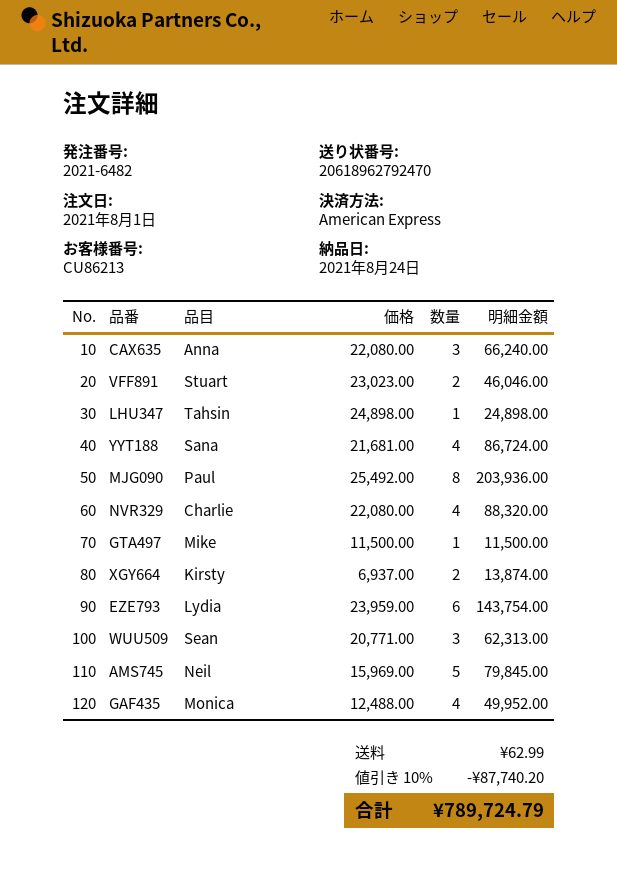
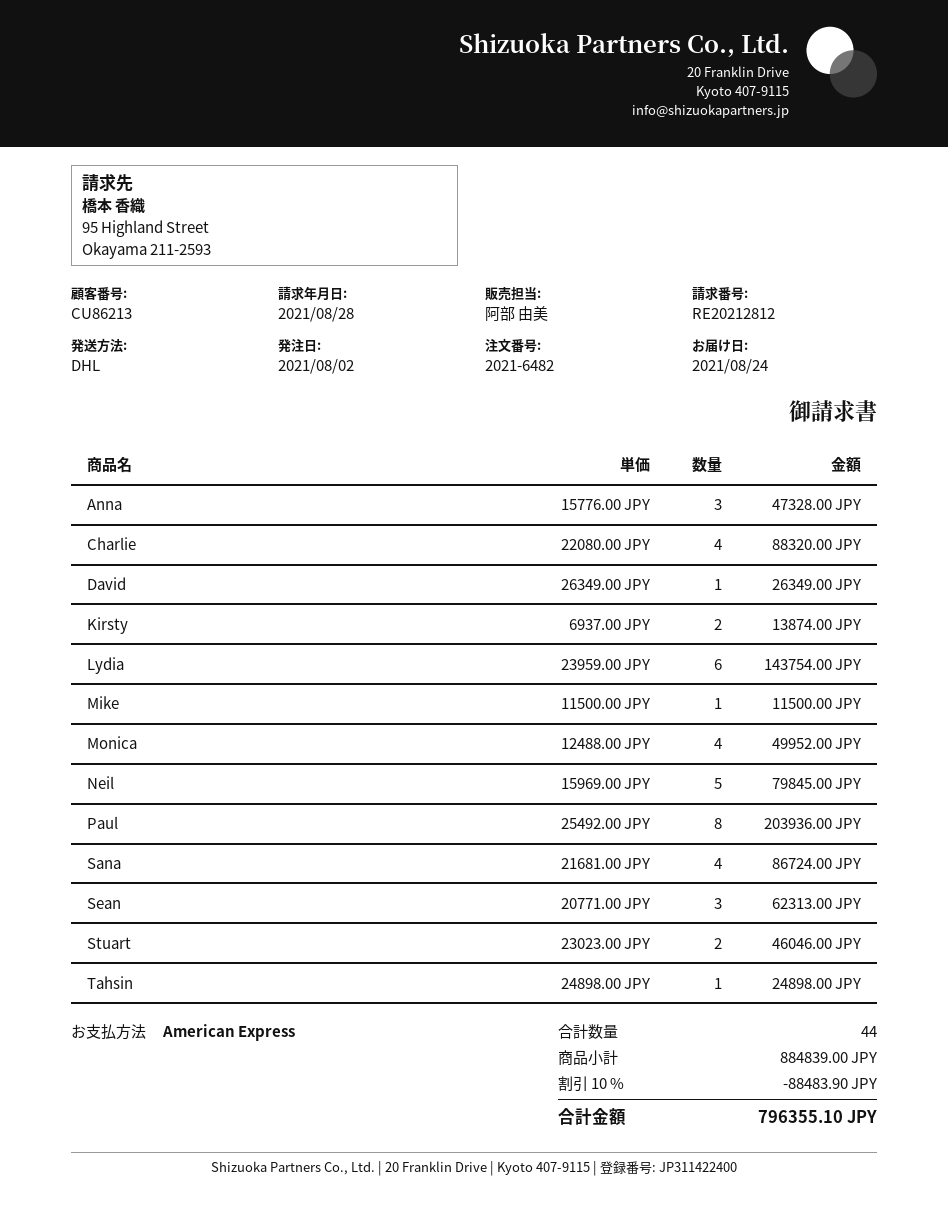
order date: 2021-08-01 -> 2021-08-02
Anna: 3 x 22080.00 = 66240.00 -> 3 x 15776.00 = 47328.00
David: none -> 1 x 26349.00 = 26349.00
discount: 10% = 87740.20 -> 10% = 88483.90
shipping: 62.99 -> none
total: 789724.79 -> 796355.10

